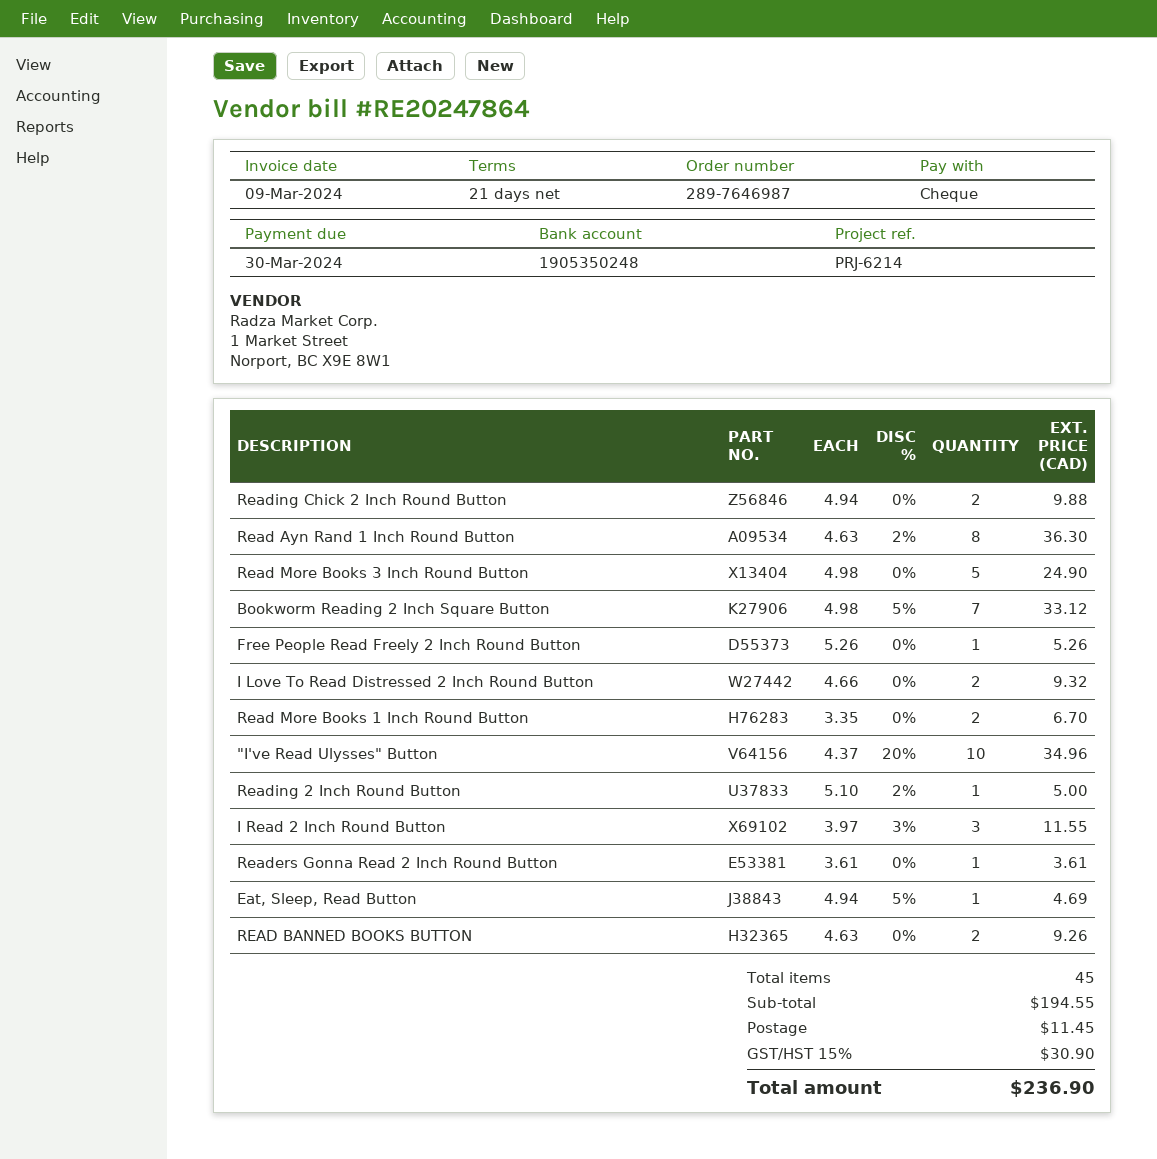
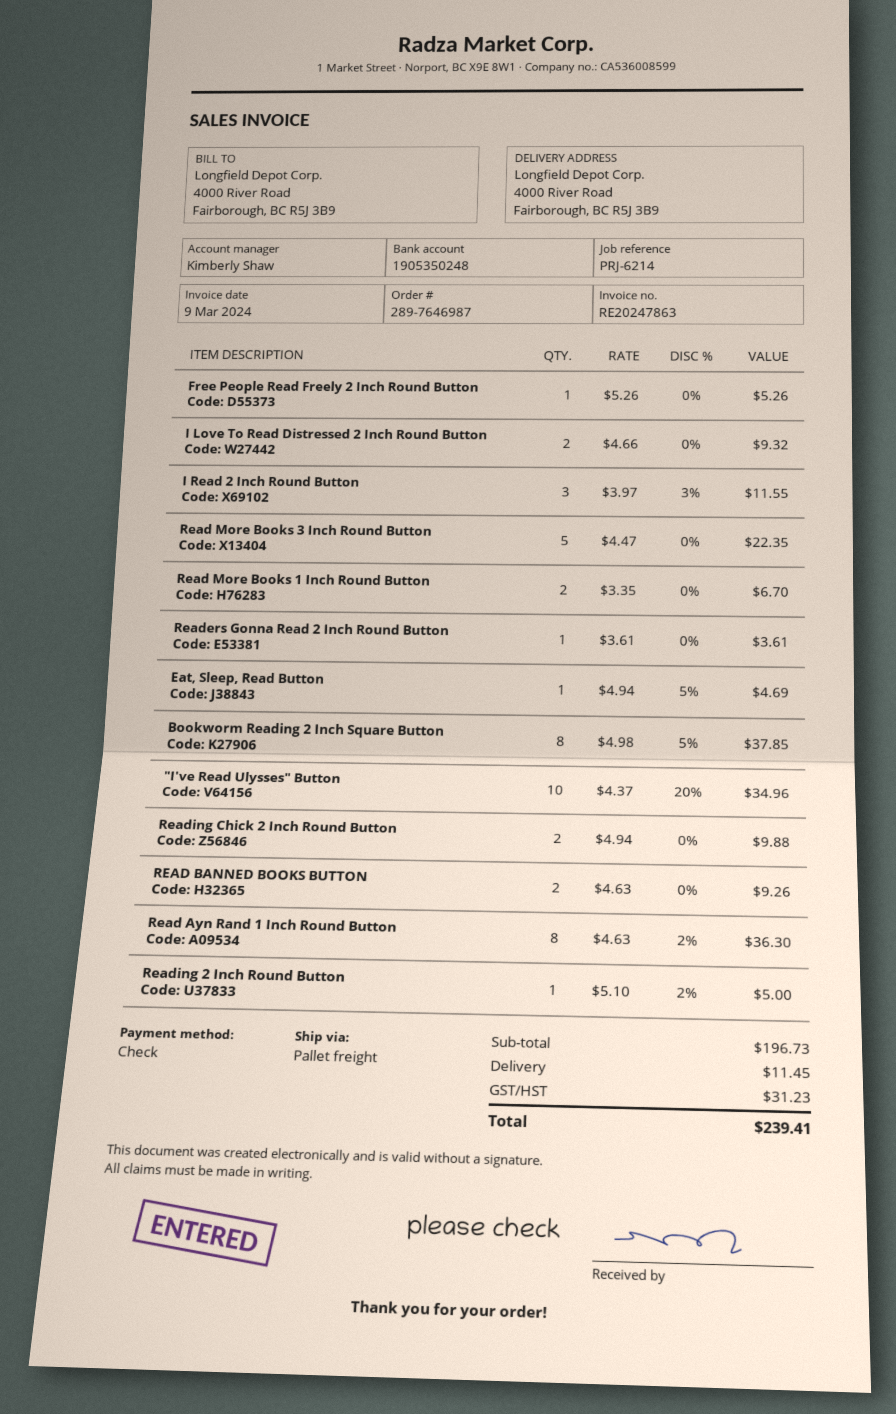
invoice number: RE20247864 -> RE20247863
Read More Books 3 Inch Round Button: 5 x 4.98 = 24.90 -> 5 x 4.47 = 22.35
Bookworm Reading 2 Inch Square Button: 7 x 4.98 - 5% = 33.12 -> 8 x 4.98 - 5% = 37.85
subtotal: 194.55 -> 196.73
tax: 30.90 -> 31.23
total: 236.90 -> 239.41

